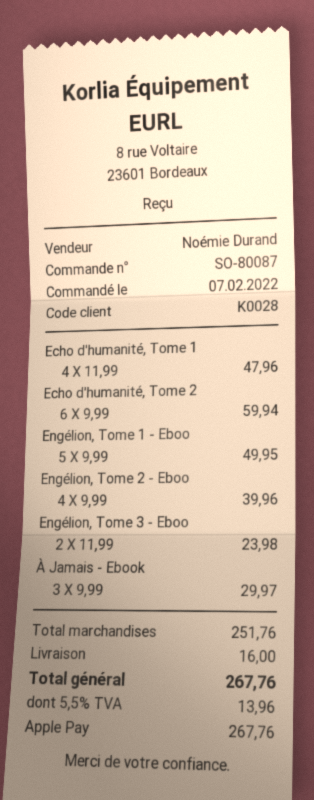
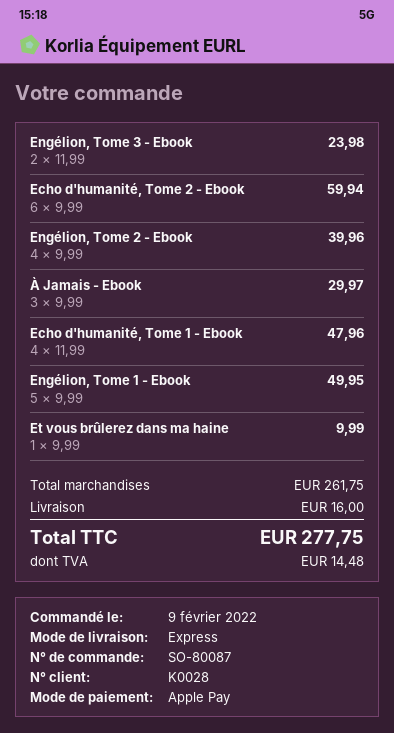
order date: 2022-02-07 -> 2022-02-09
Et vous brûlerez dans ma haine: none -> 1 x 9.99 = 9.99
subtotal: 251.76 -> 261.75
tax: 13.96 -> 14.48
total: 267.76 -> 277.75

